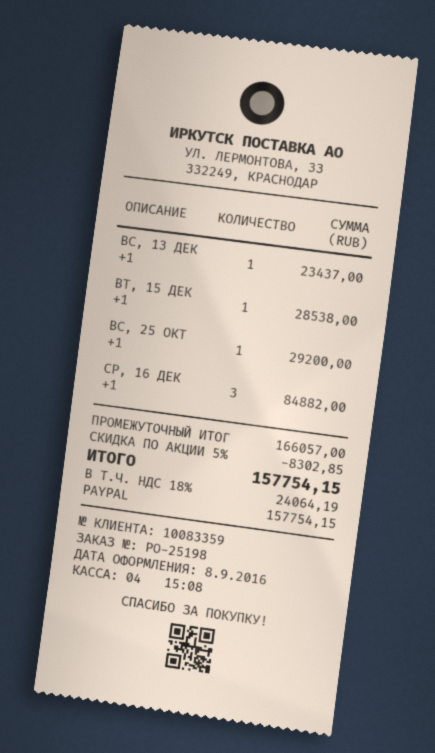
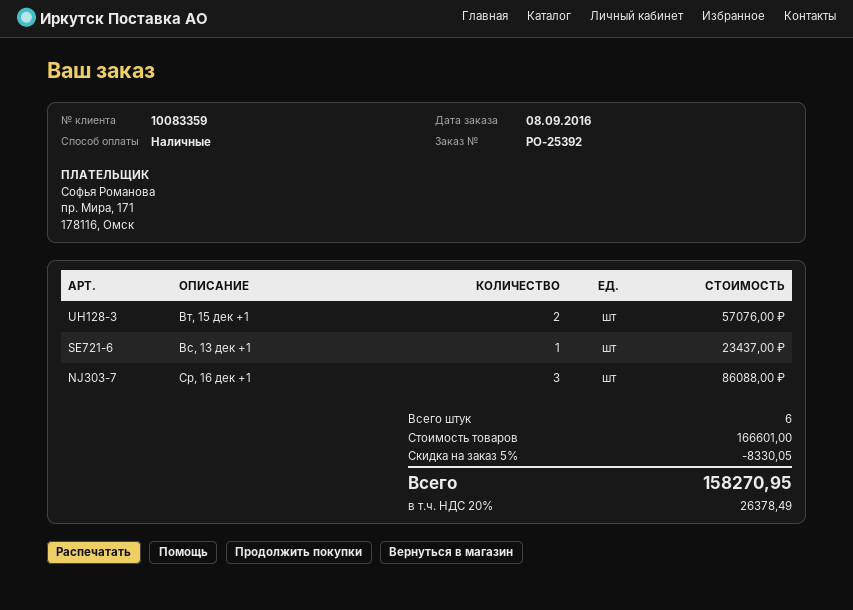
order number: PO-25198 -> PO-25392
payment method: PayPal -> cash
ВТ, 15 ДЕК +1: 1 for 28538.00 -> 2 for 57076.00
ВС, 25 ОКТ +1: 1 for 29200.00 -> none
СР, 16 ДЕК +1: 3 for 84882.00 -> 3 for 86088.00
subtotal: 166057.00 -> 166601.00
discount: 5% = 8302.85 -> 5% = 8330.05
tax: 18% = 24064.19 -> 20% = 26378.49
total: 157754.15 -> 158270.95

